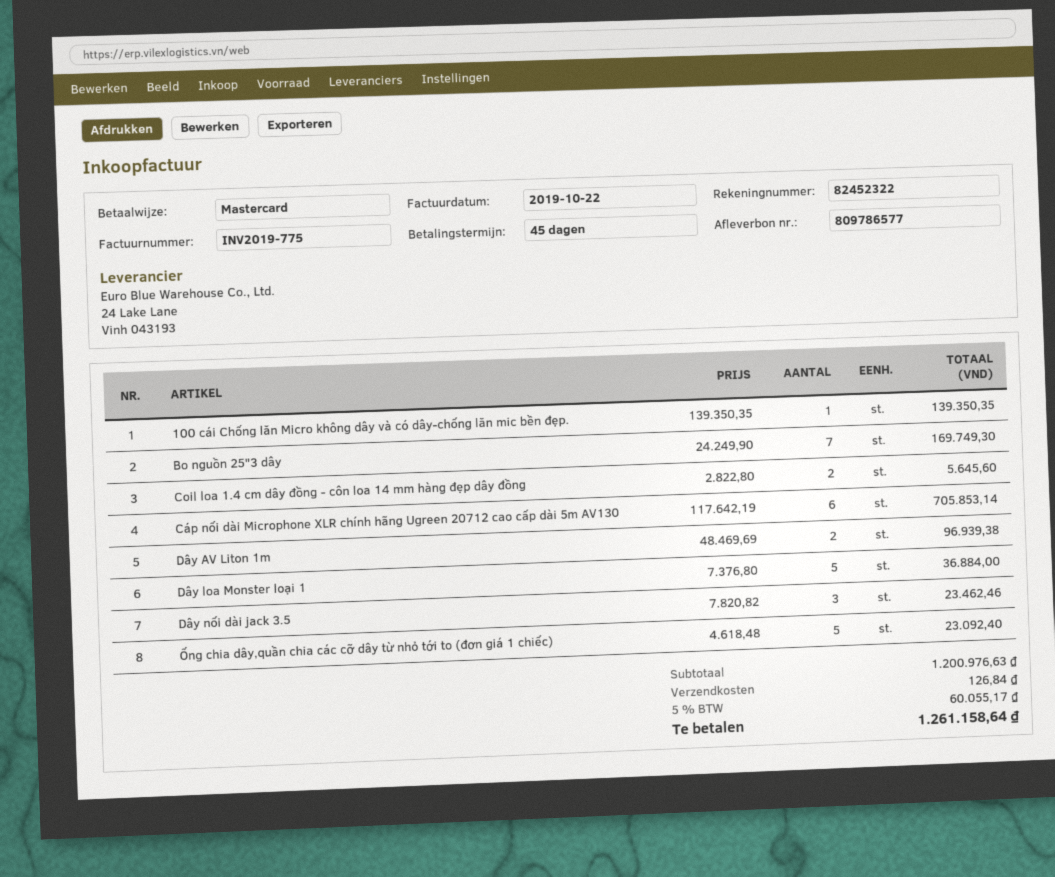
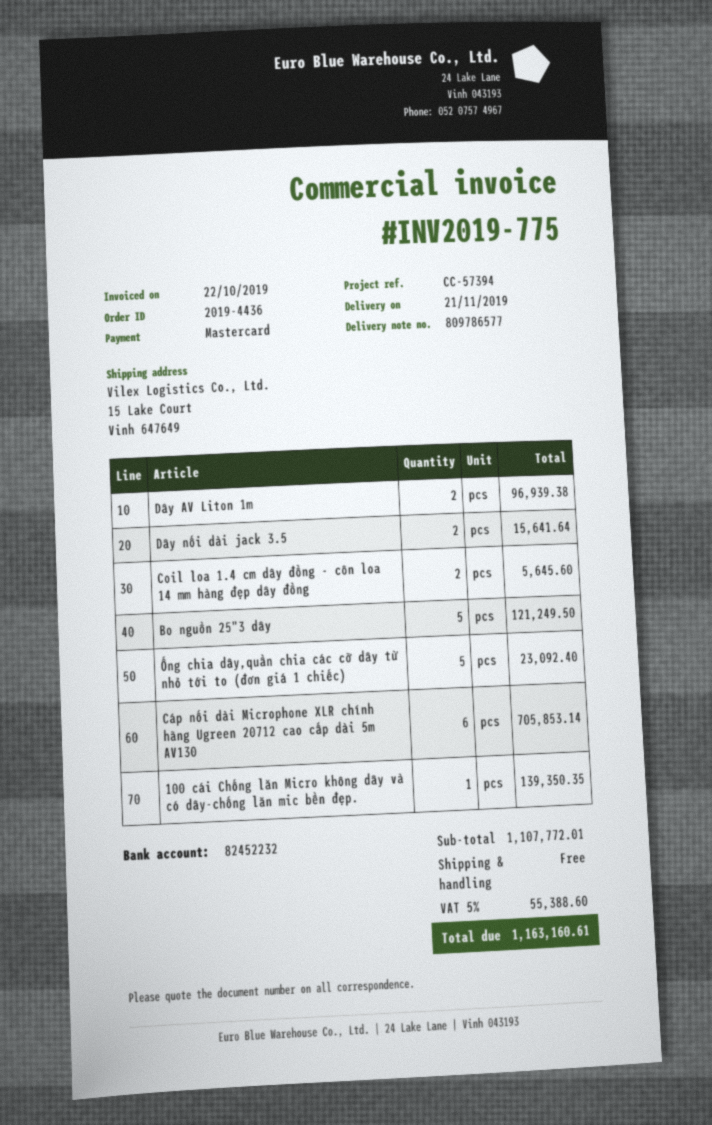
bank account: 82452322 -> 82452232
Bo nguồn 25"3 dây: 7 for 169749.30 -> 5 for 121249.50
Dây loa Monster loại 1: 5 for 36884.00 -> none
Dây nối dài jack 3.5: 3 for 23462.46 -> 2 for 15641.64
subtotal: 1200976.63 -> 1107772.01
shipping: 126.84 -> 0.00
tax: 5% = 60055.17 -> 5% = 55388.60
total: 1261158.64 -> 1163160.61

